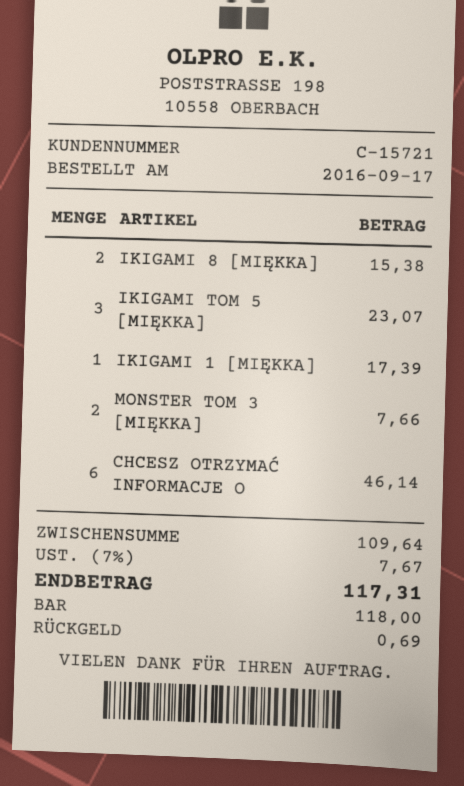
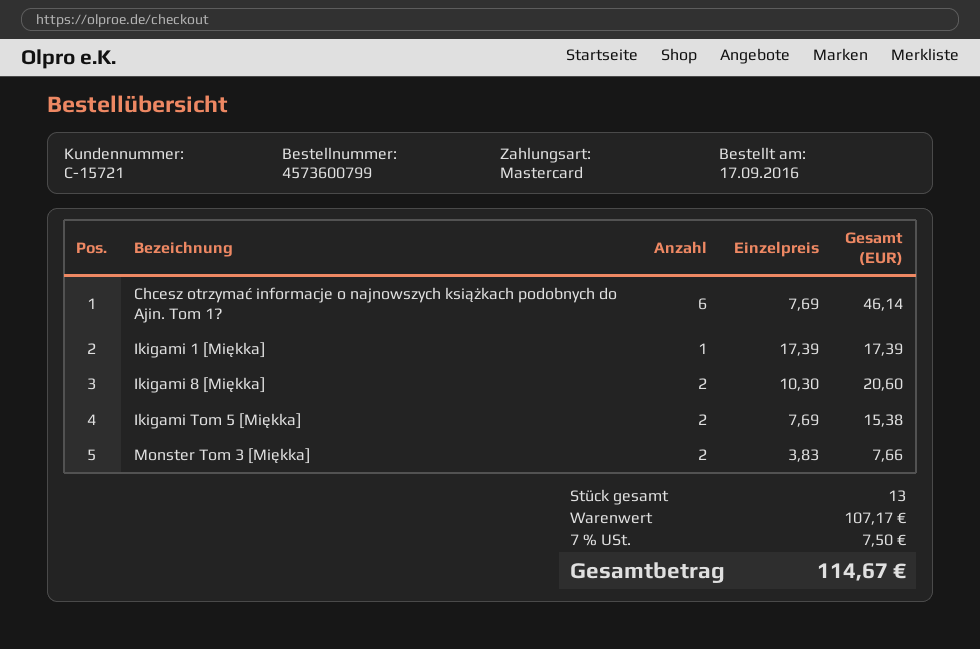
payment method: cash -> Mastercard
IKIGAMI 8 [MIĘKKA]: 2 for 15.38 -> 2 for 20.60
IKIGAMI TOM 5 [MIĘKKA]: 3 for 23.07 -> 2 for 15.38
subtotal: 109.64 -> 107.17
tax: 7% = 7.67 -> 7% = 7.50
total: 117.31 -> 114.67

